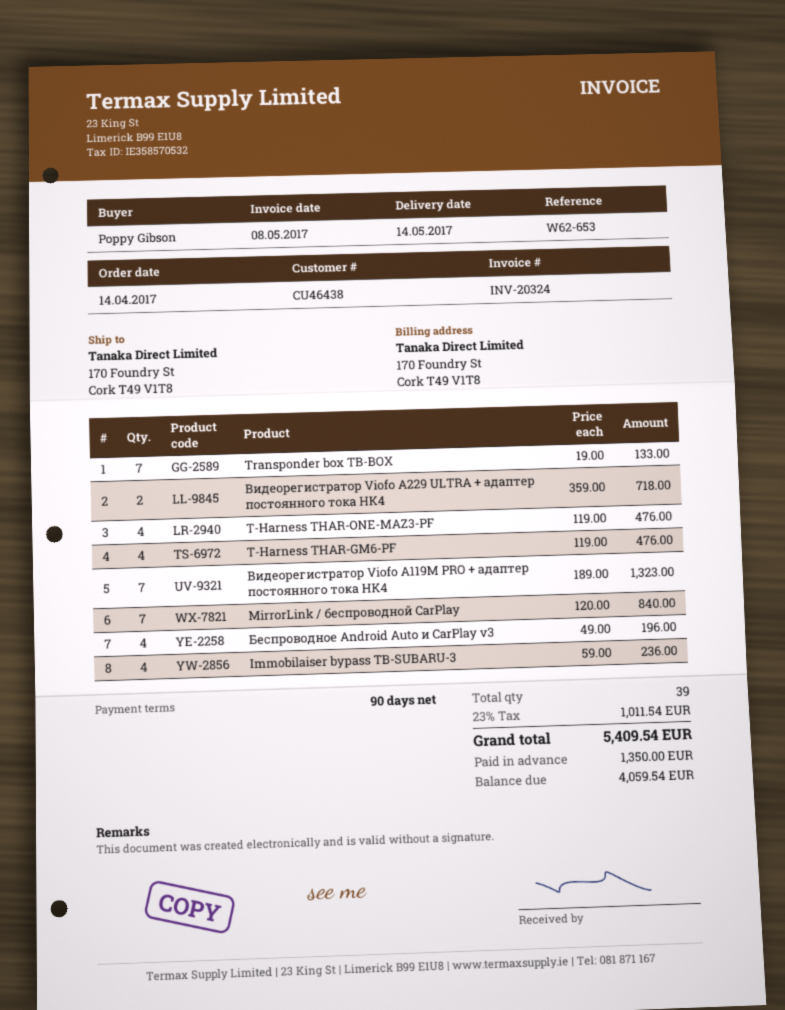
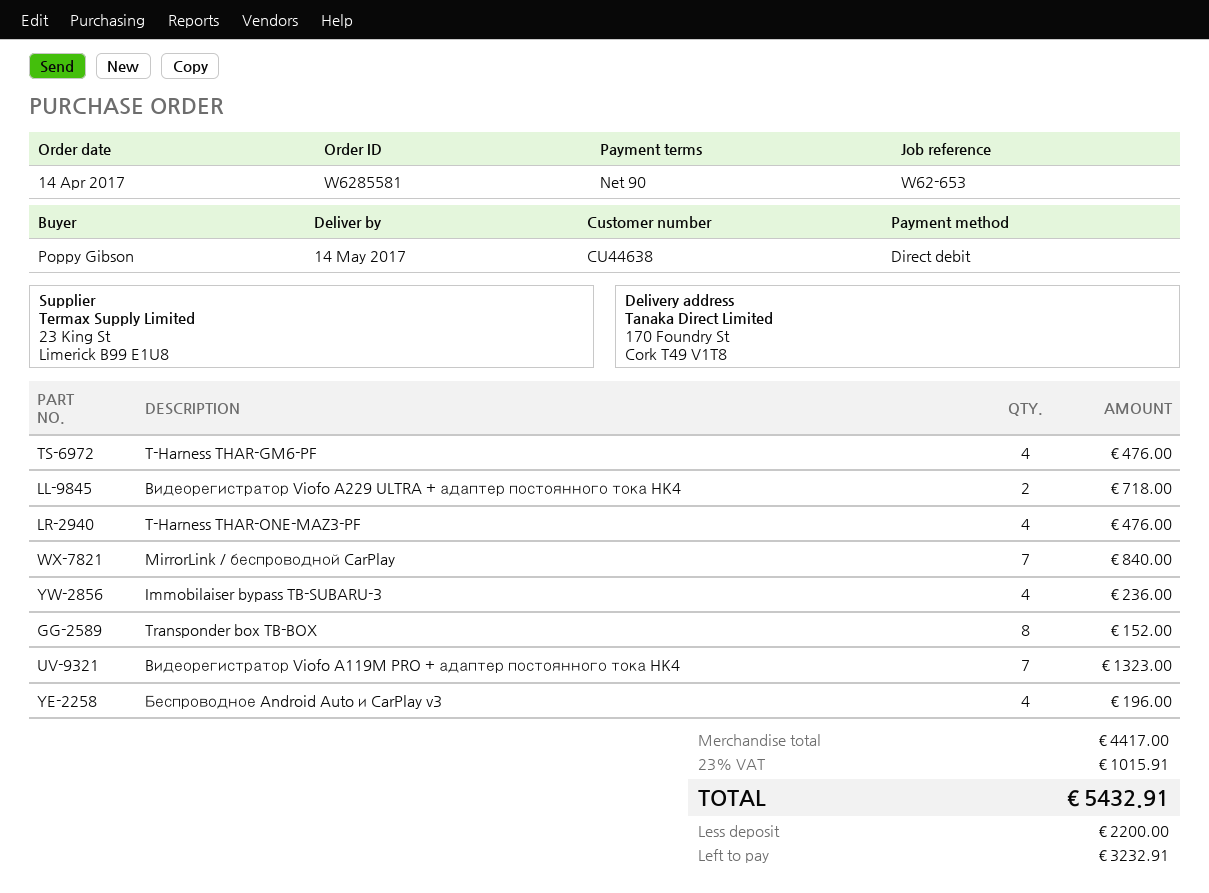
customer number: CU46438 -> CU44638
Transponder box TB-BOX: 7 for 133.00 -> 8 for 152.00
tax: 23% = 1011.54 -> 23% = 1015.91
total: 5409.54 -> 5432.91
deposit: 1350.00 -> 2200.00
balance: 4059.54 -> 3232.91

